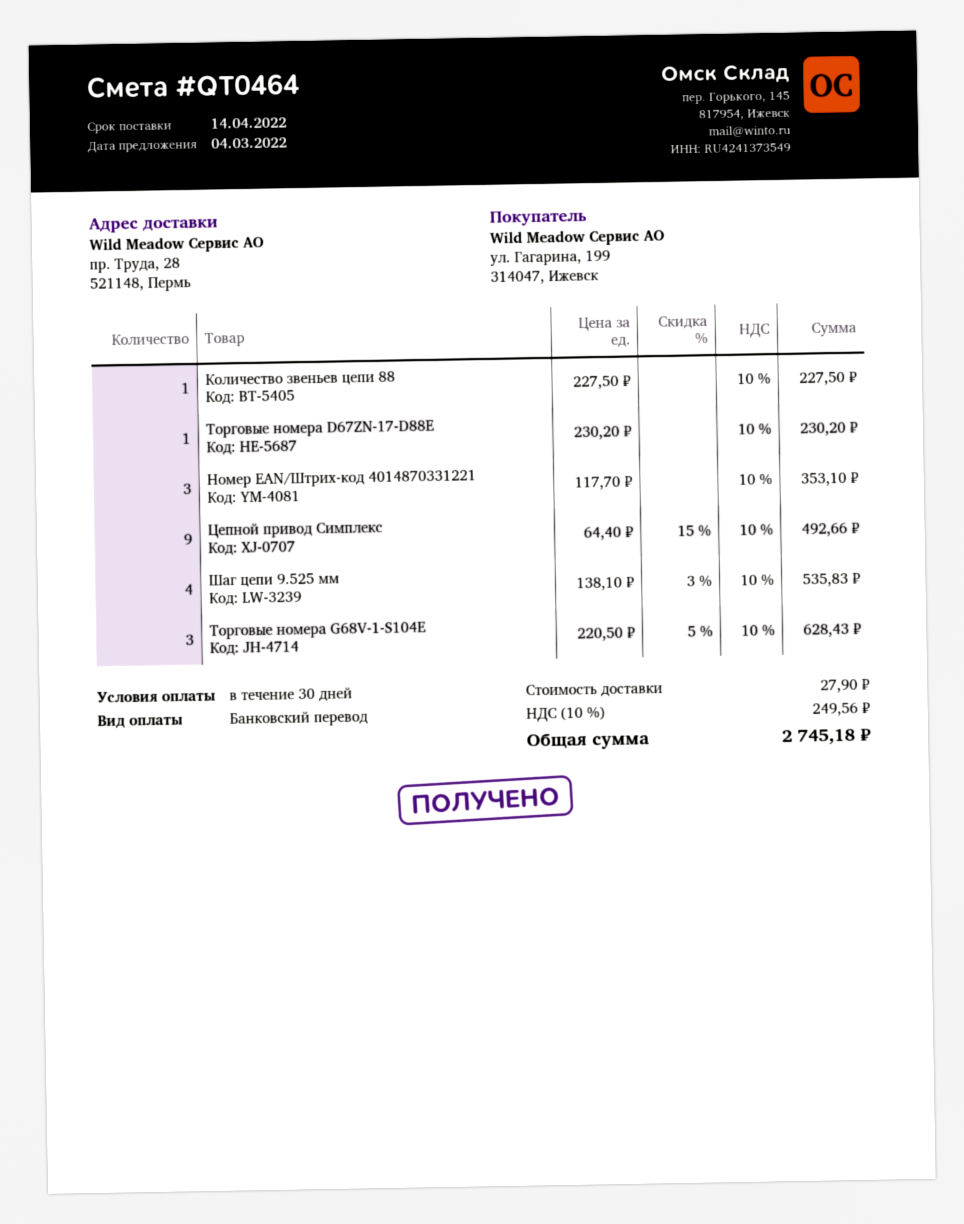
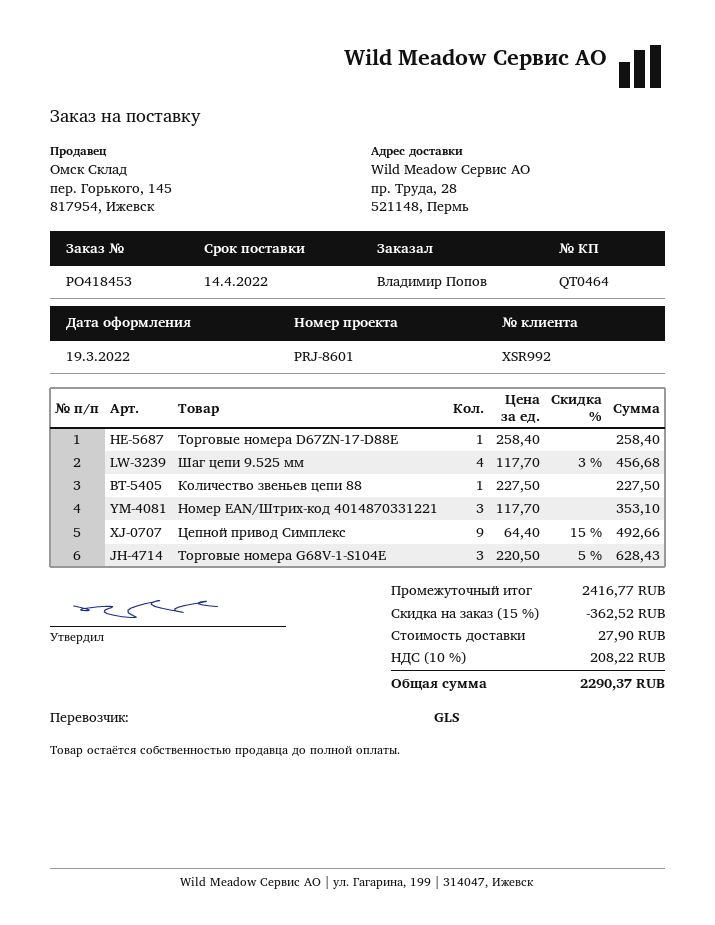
Торговые номера D67ZN-17-D88E: 1 x 230.20 = 230.20 -> 1 x 258.40 = 258.40
Шаг цепи 9.525 мм: 4 x 138.10 - 3% = 535.83 -> 4 x 117.70 - 3% = 456.68
discount: none -> 15% = 362.52
tax: 10% = 249.56 -> 10% = 208.22
total: 2745.18 -> 2290.37

